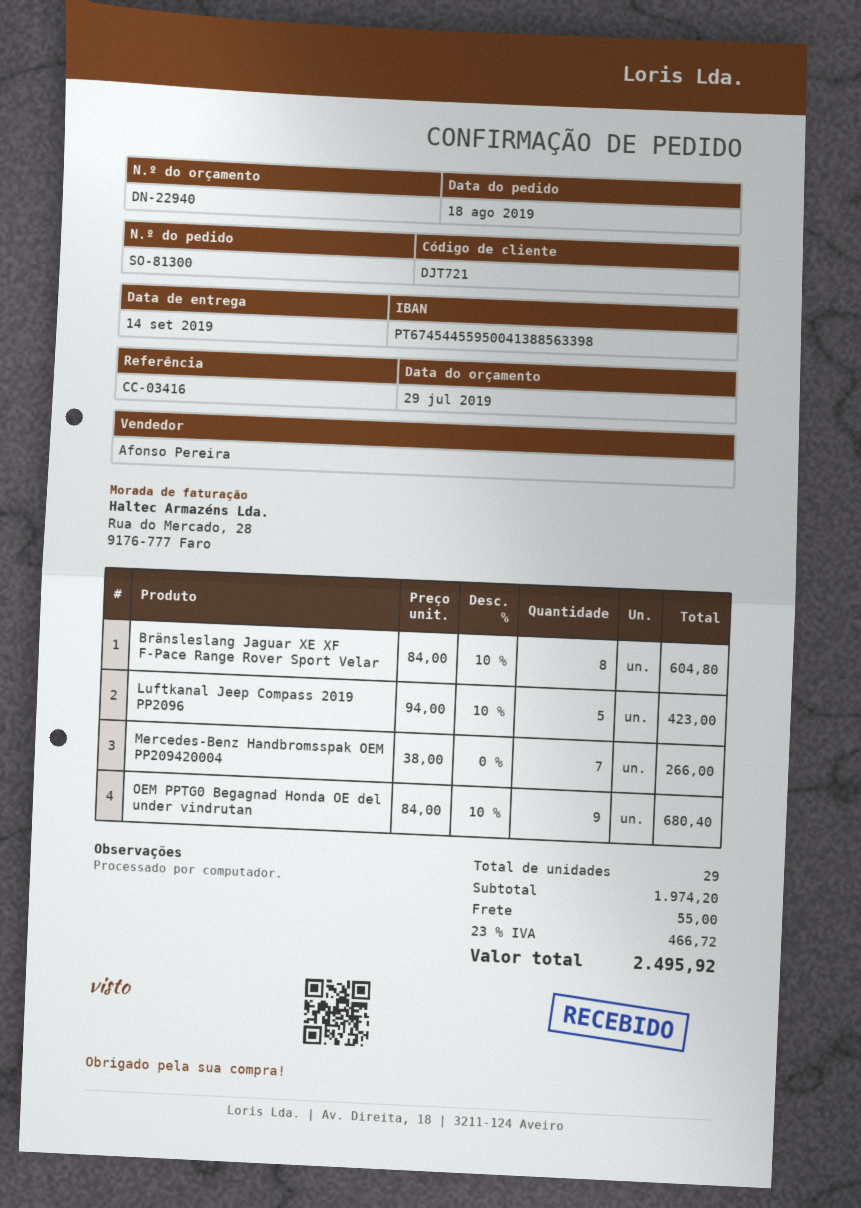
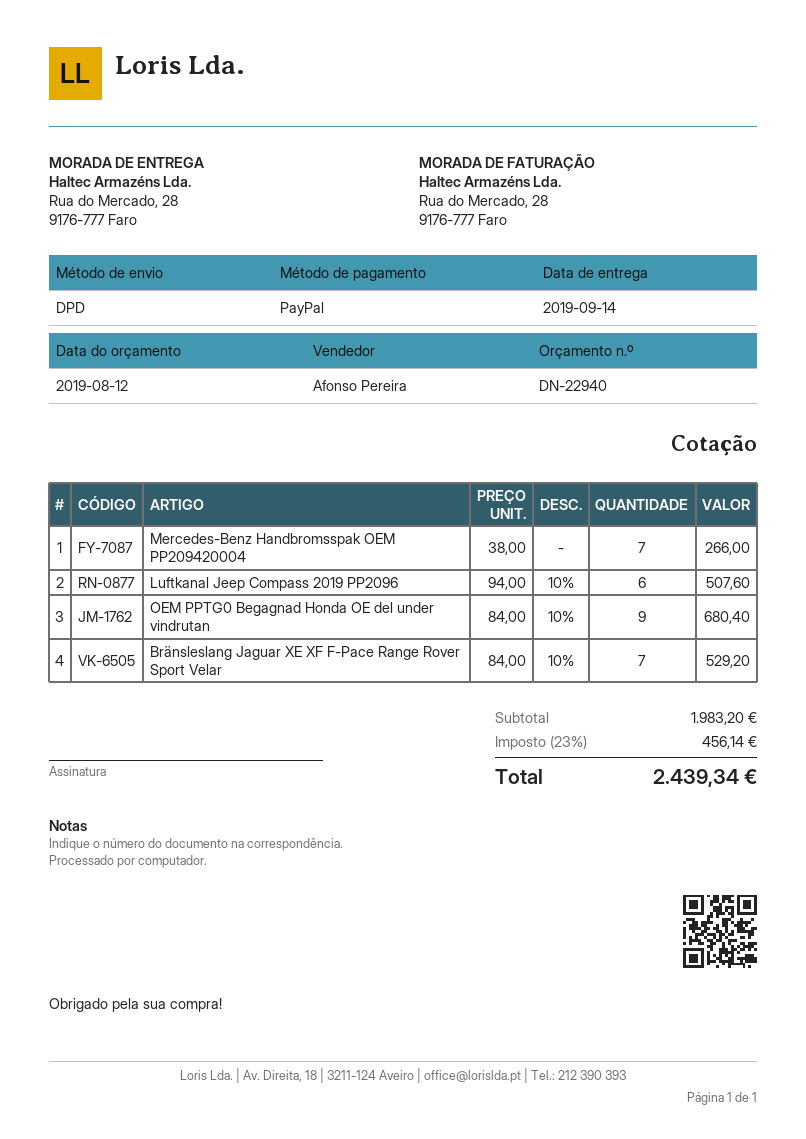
quote date: 2019-07-29 -> 2019-08-12
Bränsleslang Jaguar XE XF F-Pace Range Rover Sport Velar: 8 x 84.00 - 10% = 604.80 -> 7 x 84.00 - 10% = 529.20
Luftkanal Jeep Compass 2019 PP2096: 5 x 94.00 - 10% = 423.00 -> 6 x 94.00 - 10% = 507.60
subtotal: 1974.20 -> 1983.20
shipping: 55.00 -> none
tax: 23% = 466.72 -> 23% = 456.14
total: 2495.92 -> 2439.34

